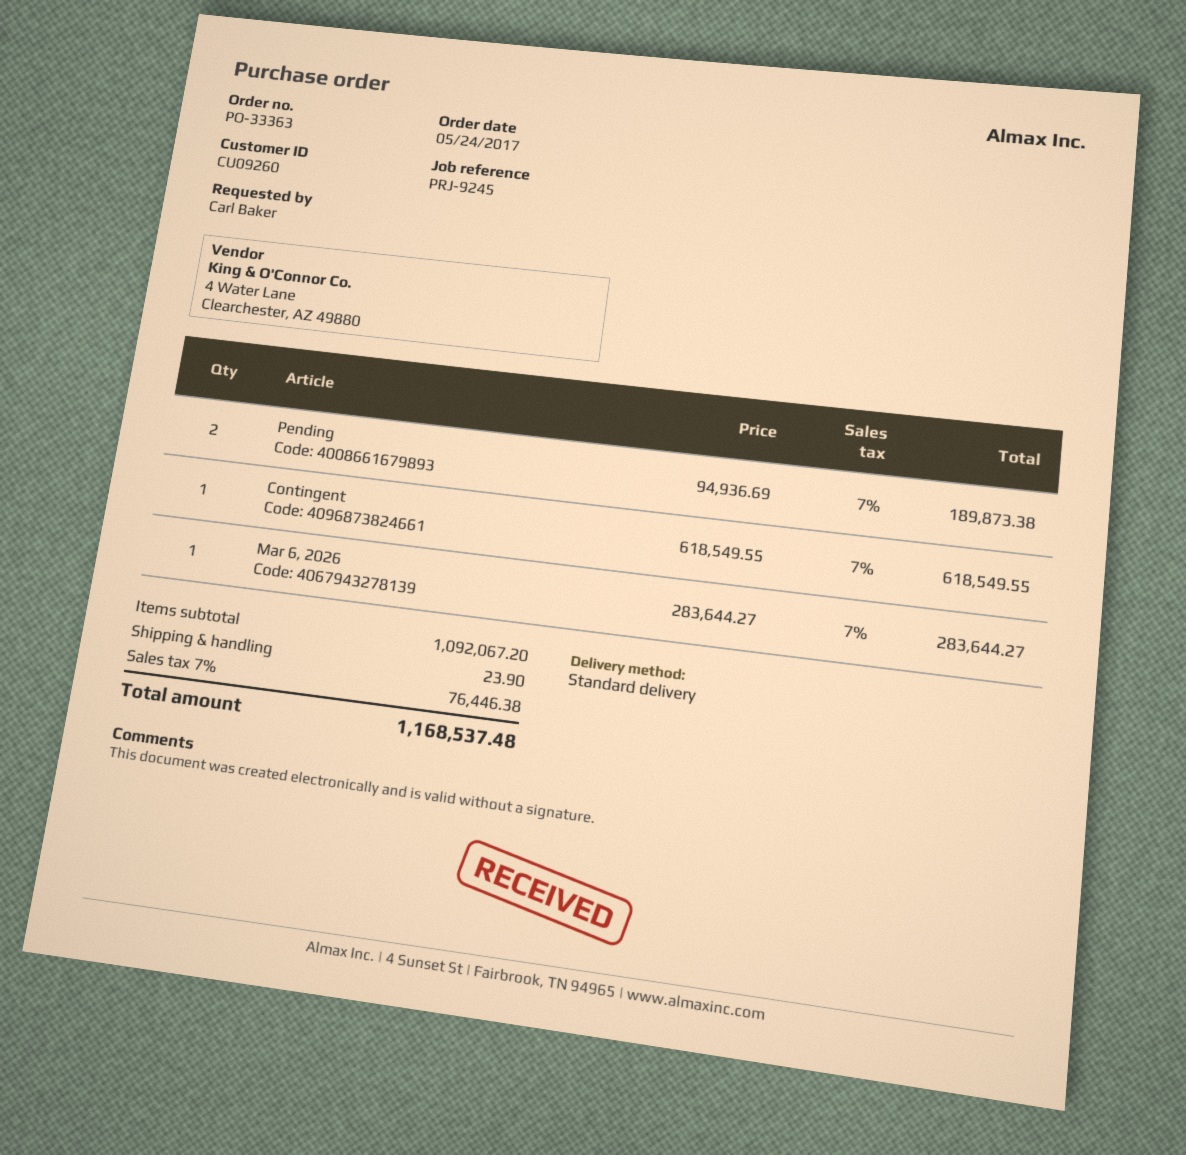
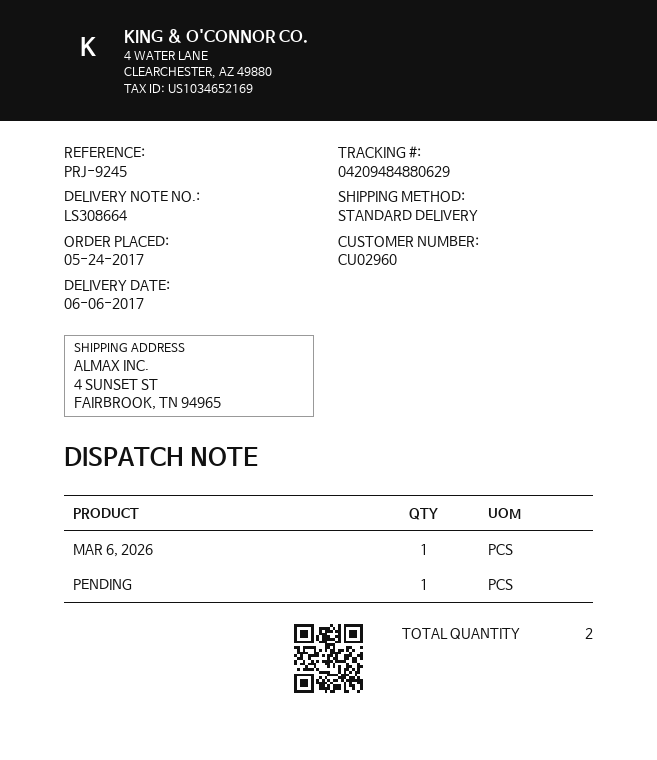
customer number: CU09260 -> CU02960
Pending: 2 -> 1
Contingent: 1 -> none

